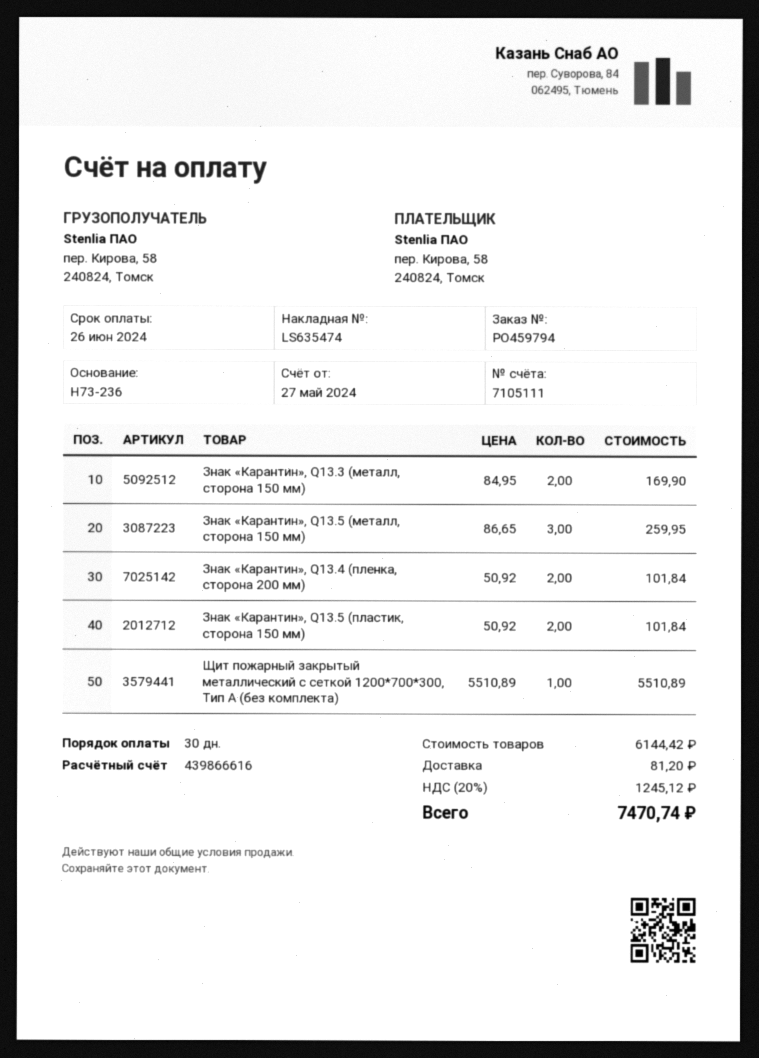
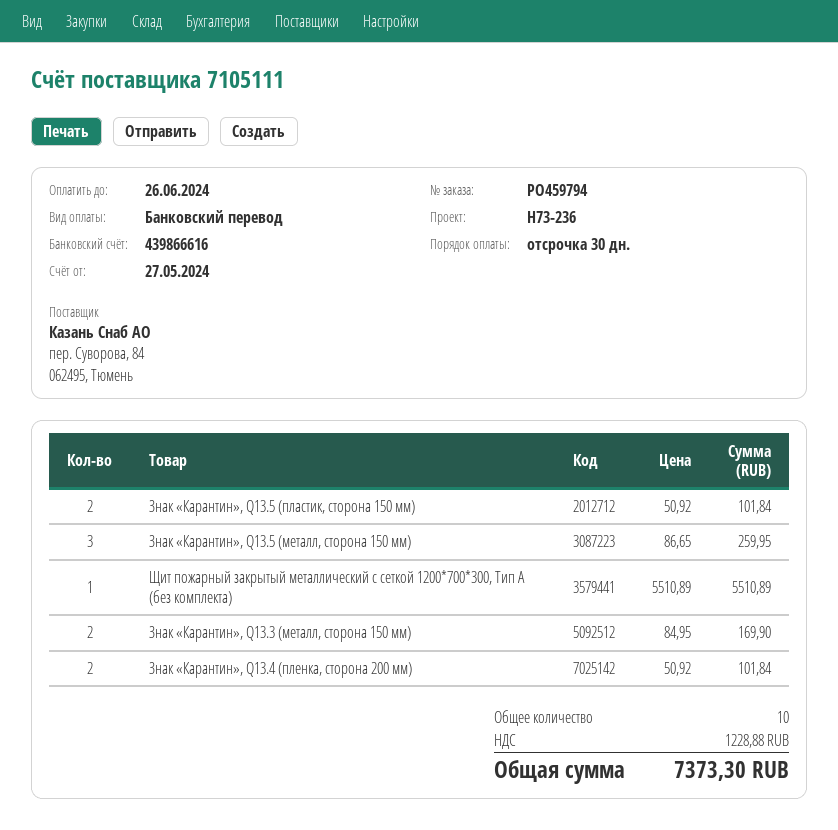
shipping: 81.20 -> none
tax: 1245.12 -> 1228.88
total: 7470.74 -> 7373.30

